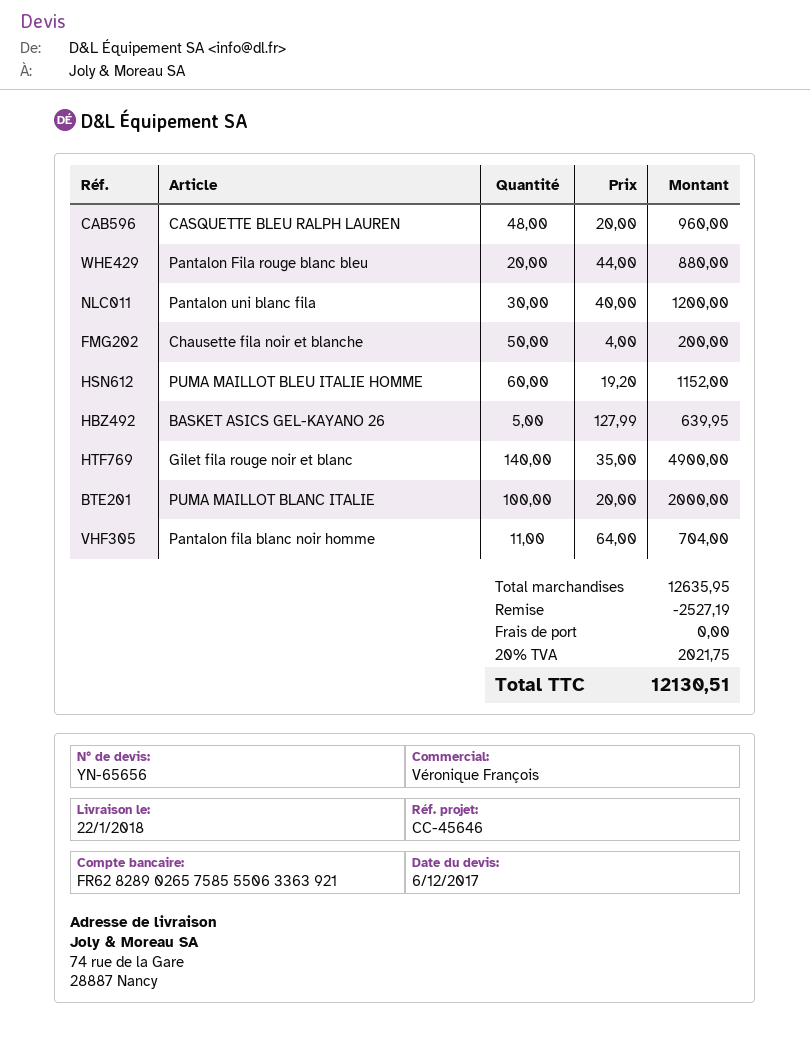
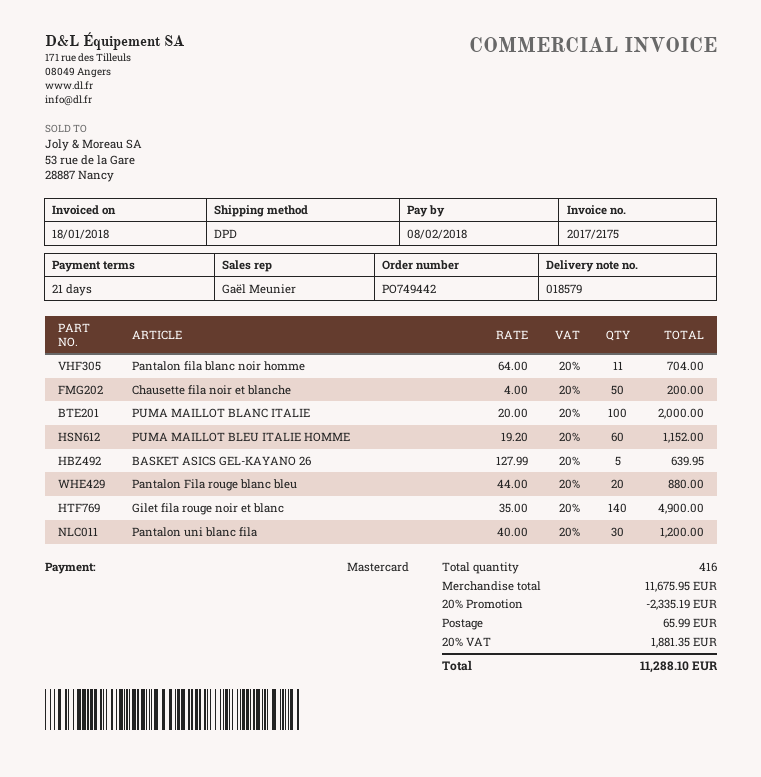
sales rep: Véronique François -> Gaël Meunier
CASQUETTE BLEU RALPH LAUREN: 48 x 20.00 = 960.00 -> none
subtotal: 12635.95 -> 11675.95
discount: 2527.19 -> 2335.19
shipping: 0.00 -> 65.99
tax: 20% = 2021.75 -> 20% = 1881.35
total: 12130.51 -> 11288.10

